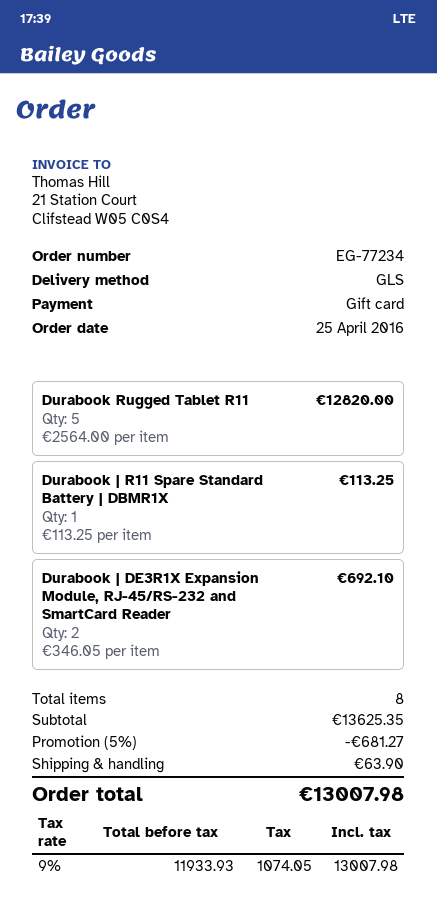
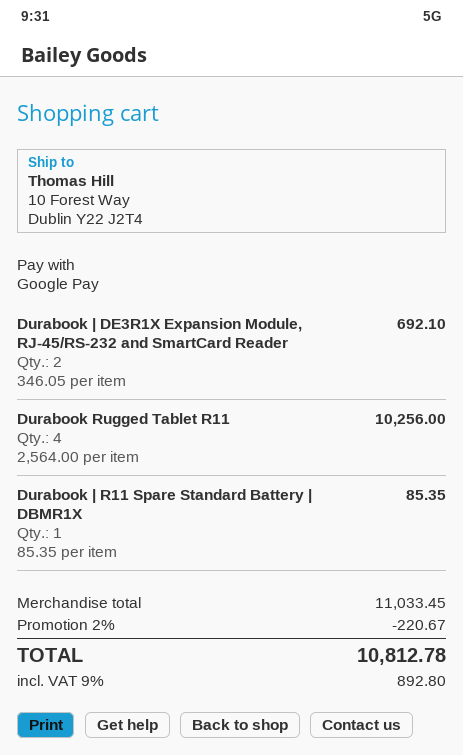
payment method: gift card -> Google Pay
Durabook Rugged Tablet R11: 5 x 2564.00 = 12820.00 -> 4 x 2564.00 = 10256.00
Durabook | R11 Spare Standard Battery | DBMR1X: 1 x 113.25 = 113.25 -> 1 x 85.35 = 85.35
subtotal: 13625.35 -> 11033.45
discount: 5% = 681.27 -> 2% = 220.67
shipping: 63.90 -> none
tax: 9% = 1074.05 -> 9% = 892.80
total: 13007.98 -> 10812.78

